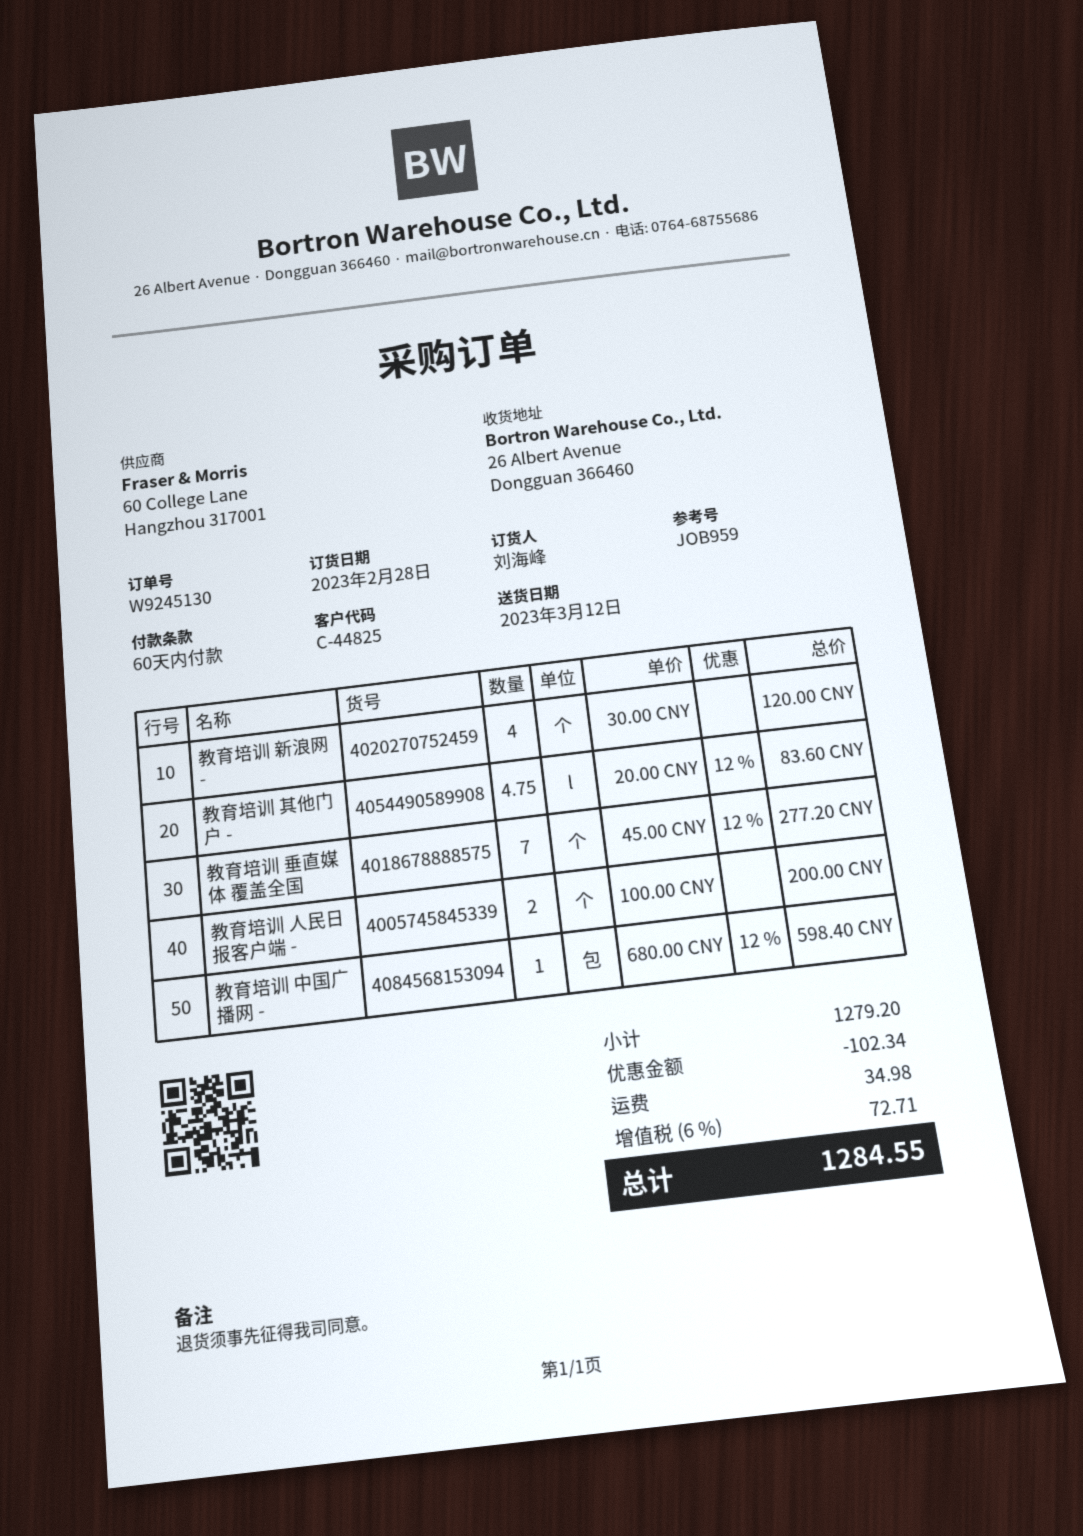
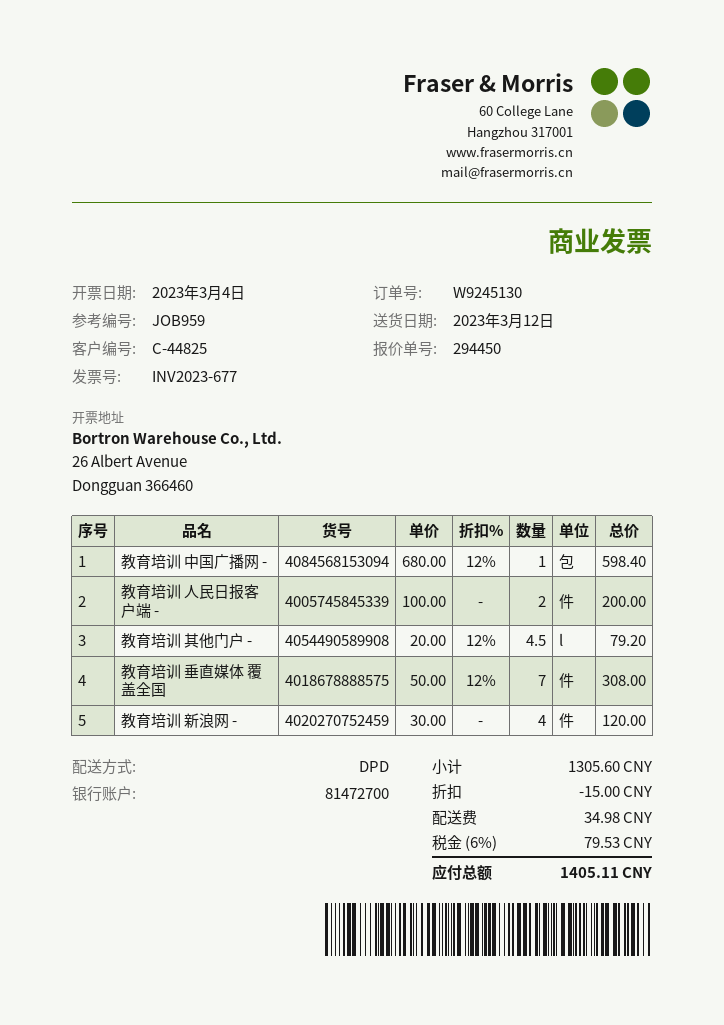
教育培训 其他门户 -: 4.75 x 20.00 - 12% = 83.60 -> 4.5 x 20.00 - 12% = 79.20
教育培训 垂直媒体 覆盖全国: 7 x 45.00 - 12% = 277.20 -> 7 x 50.00 - 12% = 308.00
subtotal: 1279.20 -> 1305.60
discount: 102.34 -> 15.00
tax: 6% = 72.71 -> 6% = 79.53
total: 1284.55 -> 1405.11

